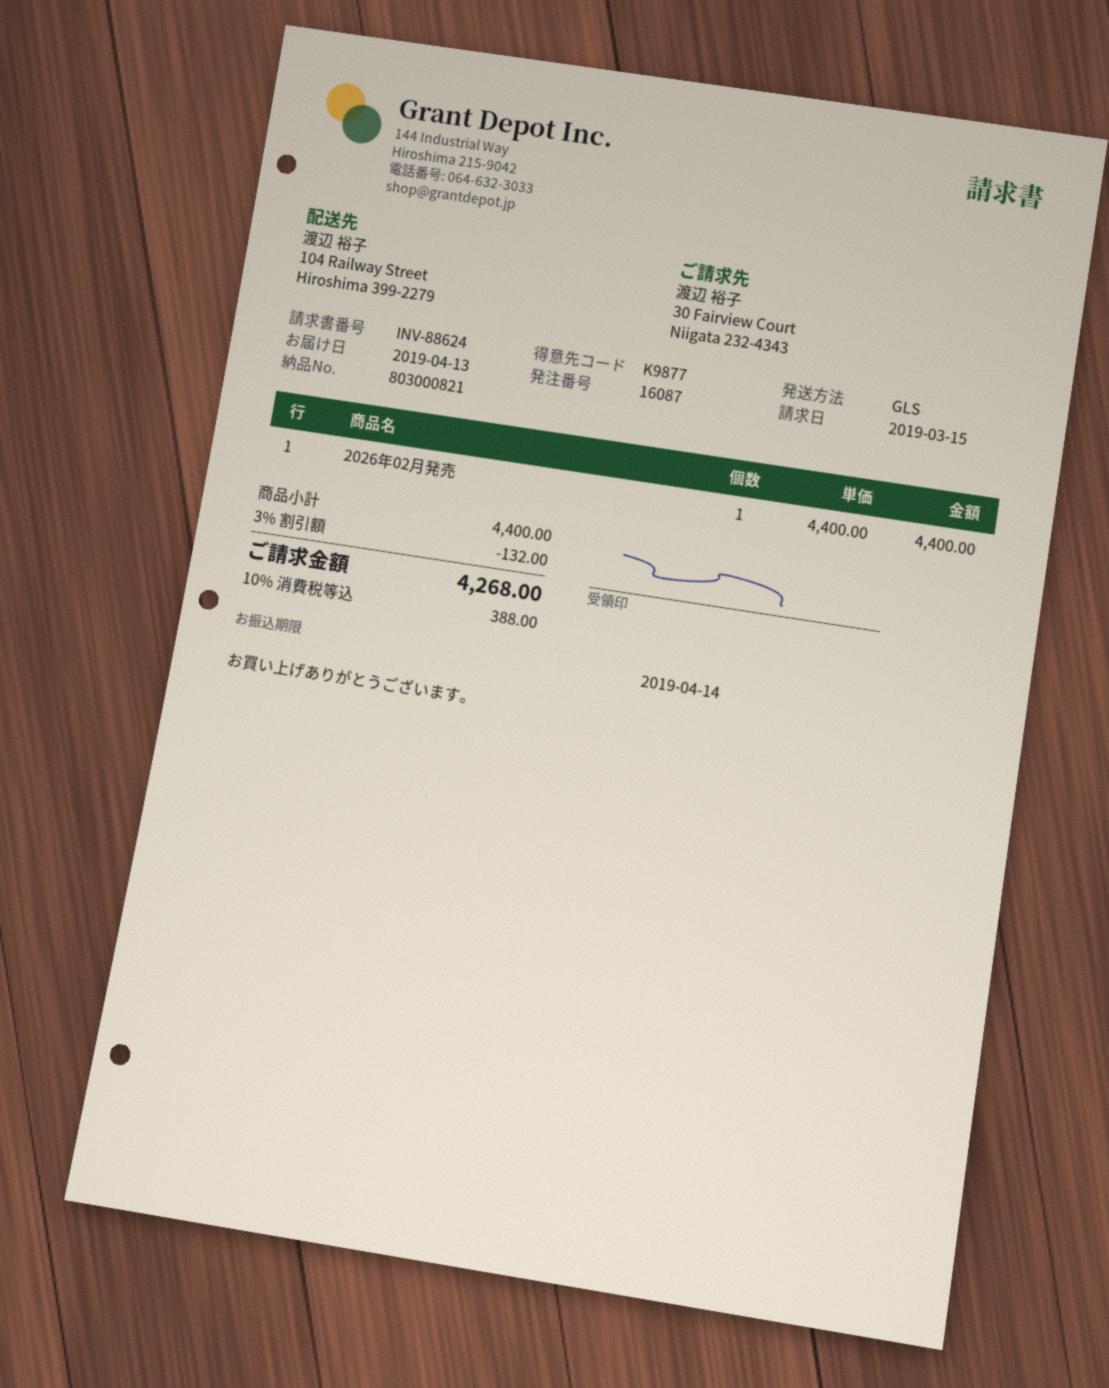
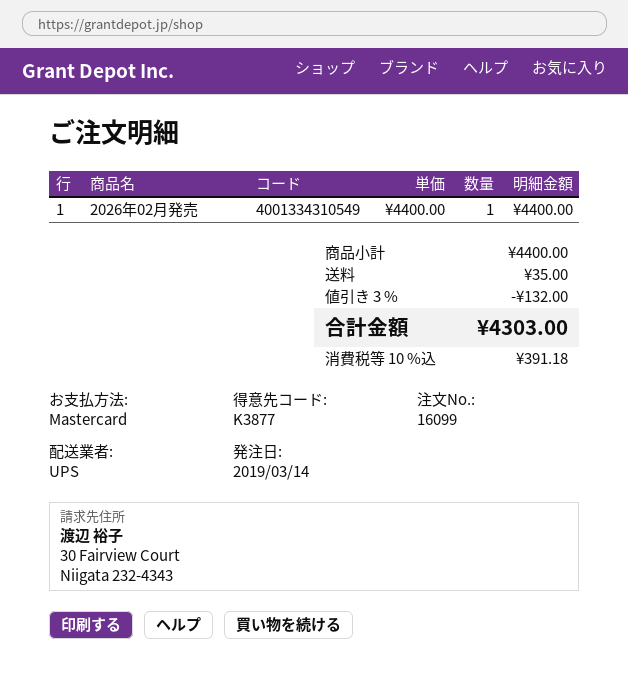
order number: 16087 -> 16099
customer number: K9877 -> K3877
shipping method: GLS -> UPS
shipping: none -> 35.00
tax: 10% = 388.00 -> 10% = 391.18
total: 4268.00 -> 4303.00

